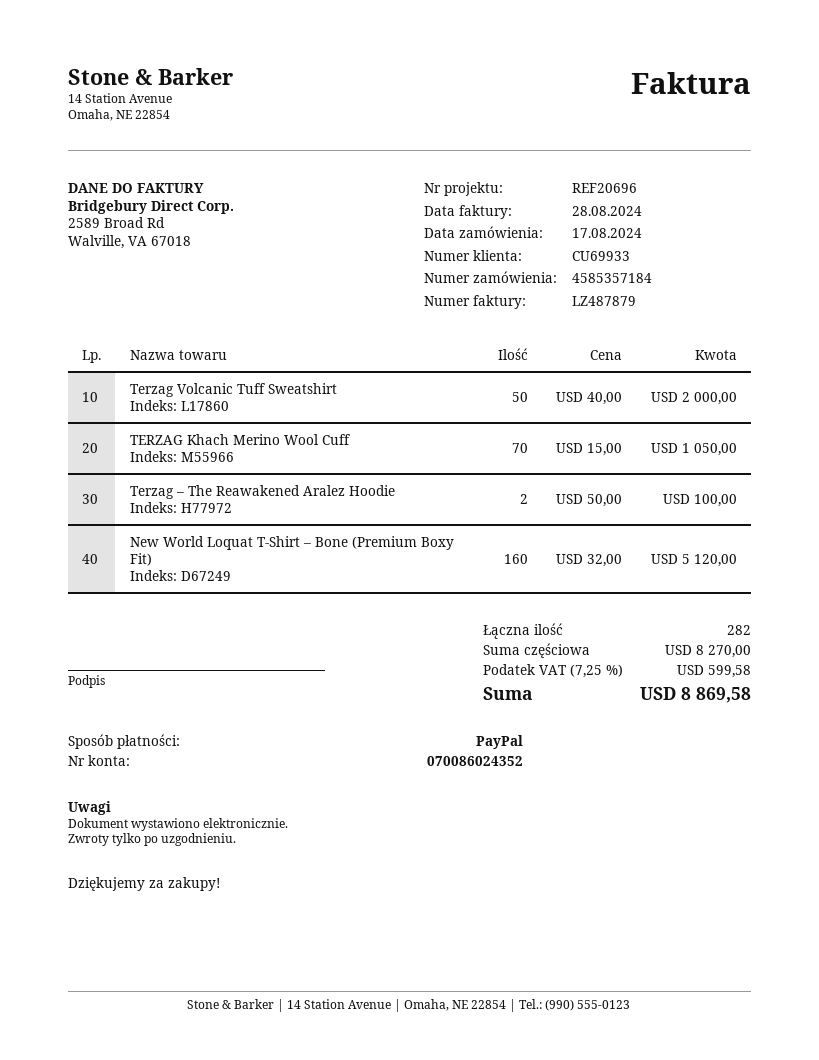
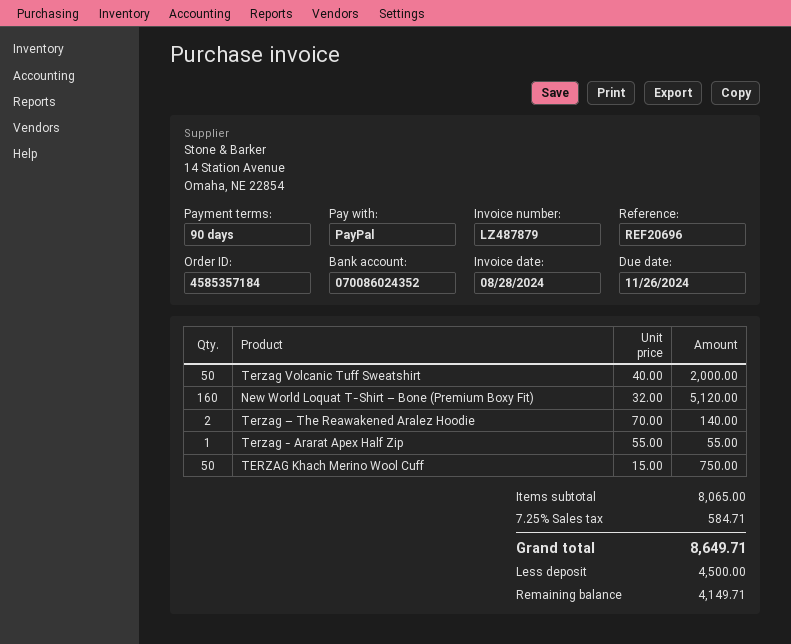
TERZAG Khach Merino Wool Cuff: 70 x 15.00 = 1050.00 -> 50 x 15.00 = 750.00
Terzag – The Reawakened Aralez Hoodie: 2 x 50.00 = 100.00 -> 2 x 70.00 = 140.00
Terzag - Ararat Apex Half Zip: none -> 1 x 55.00 = 55.00
subtotal: 8270.00 -> 8065.00
tax: 7.25% = 599.58 -> 7.25% = 584.71
total: 8869.58 -> 8649.71

